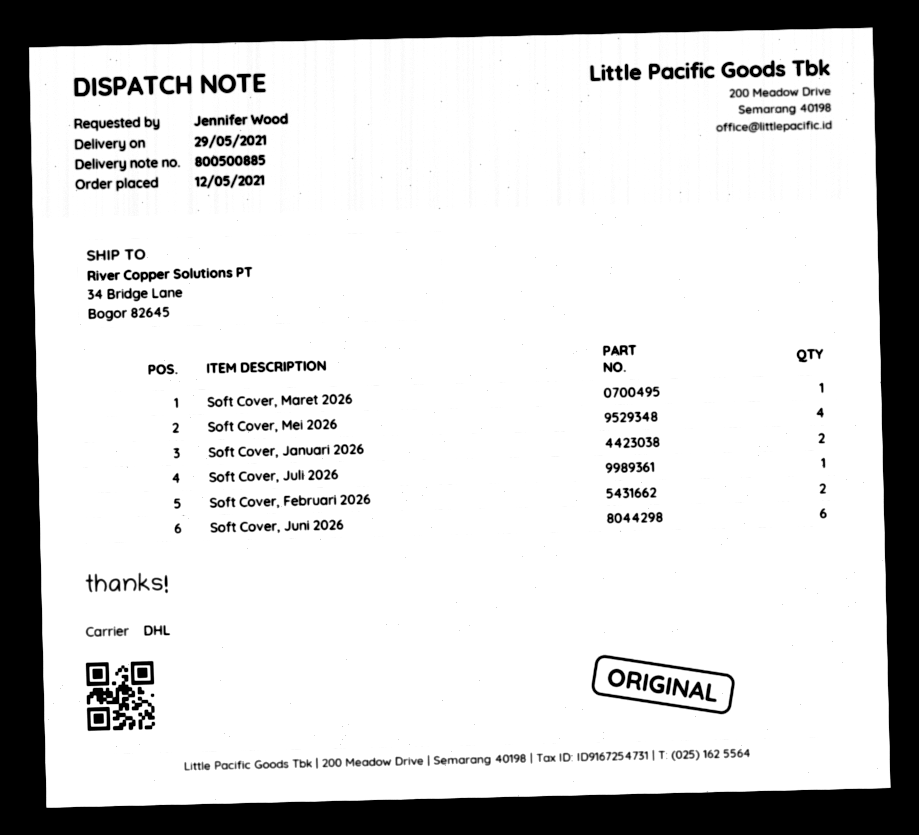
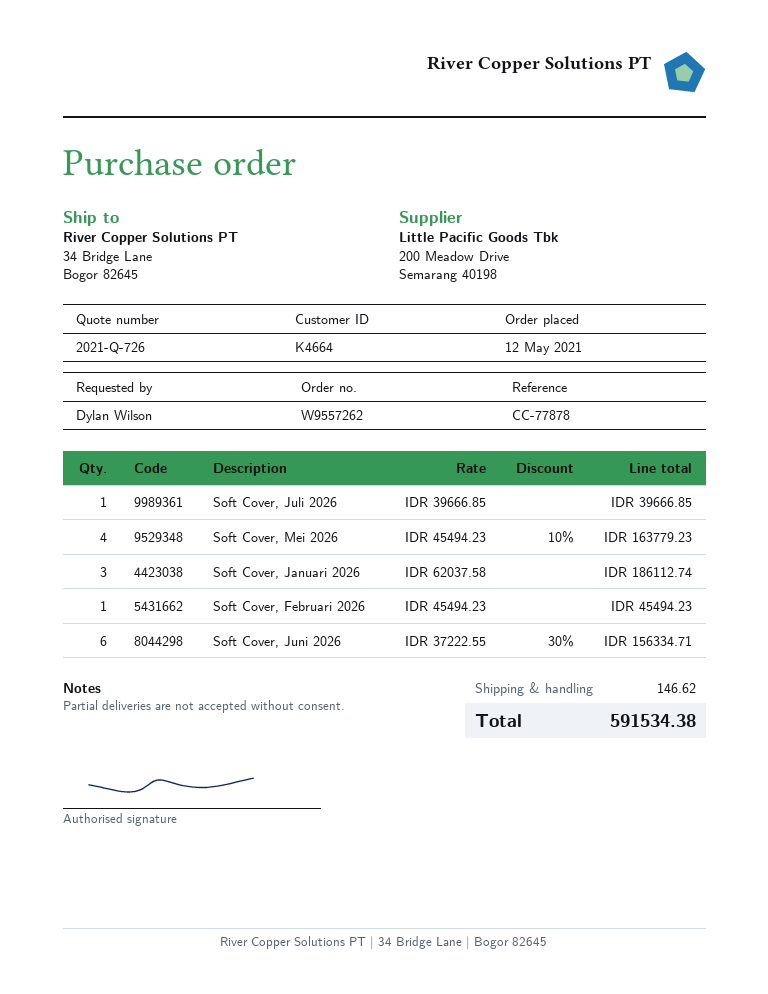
ordered by: Jennifer Wood -> Dylan Wilson
Soft Cover, Maret 2026: 1 -> none
Soft Cover, Januari 2026: 2 -> 3
Soft Cover, Februari 2026: 2 -> 1

